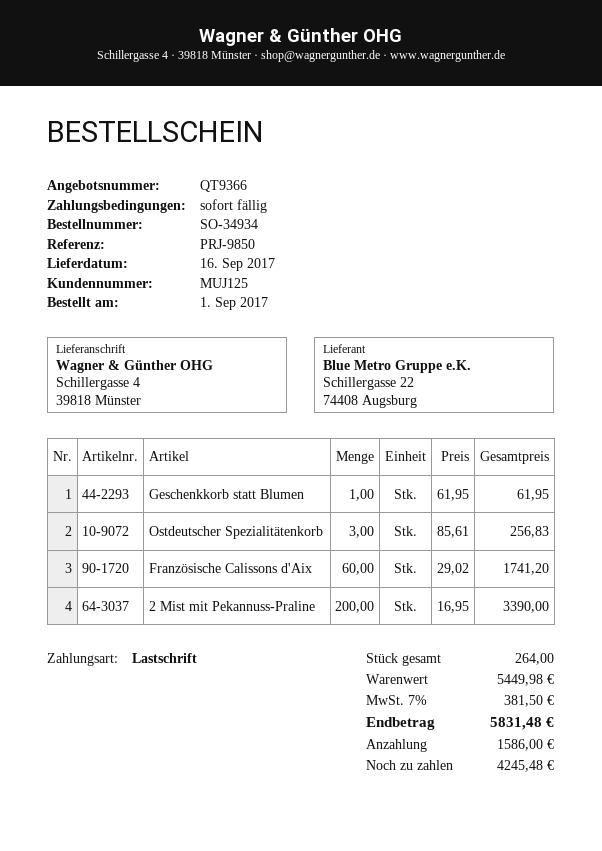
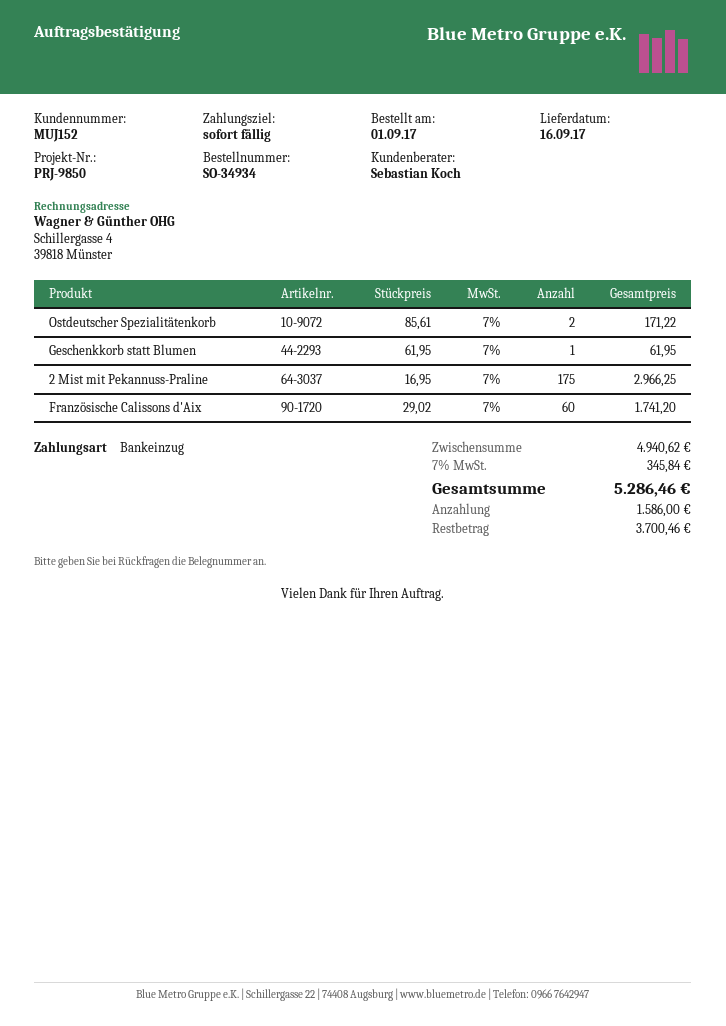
customer number: MUJ125 -> MUJ152
Ostdeutscher Spezialitätenkorb: 3 x 85.61 = 256.83 -> 2 x 85.61 = 171.22
2 Mist mit Pekannuss-Praline: 200 x 16.95 = 3390.00 -> 175 x 16.95 = 2966.25
subtotal: 5449.98 -> 4940.62
tax: 7% = 381.50 -> 7% = 345.84
total: 5831.48 -> 5286.46
balance: 4245.48 -> 3700.46

